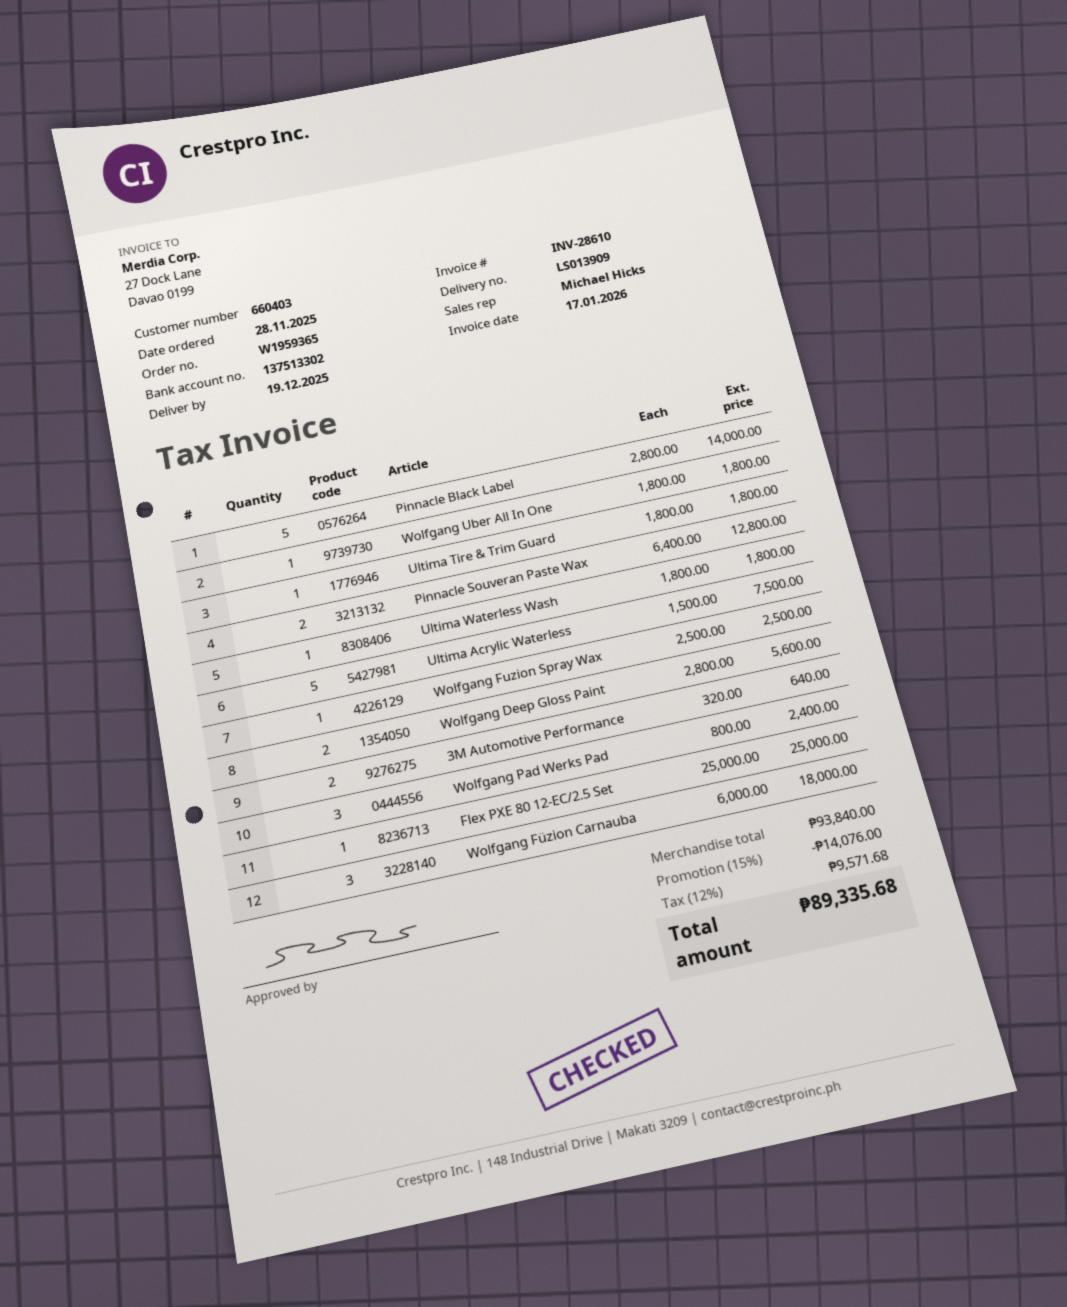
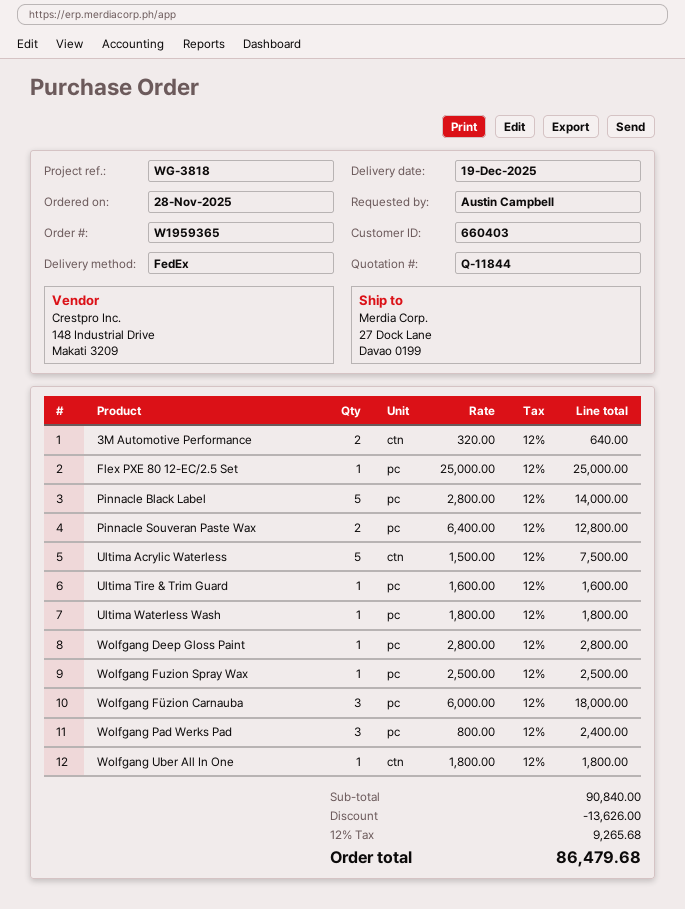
Ultima Tire & Trim Guard: 1 x 1800.00 = 1800.00 -> 1 x 1600.00 = 1600.00
Wolfgang Deep Gloss Paint: 2 x 2800.00 = 5600.00 -> 1 x 2800.00 = 2800.00
subtotal: 93840.00 -> 90840.00
discount: 14076.00 -> 13626.00
tax: 12% = 9571.68 -> 12% = 9265.68
total: 89335.68 -> 86479.68

